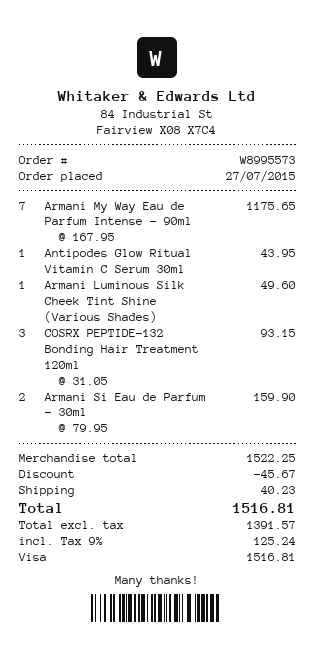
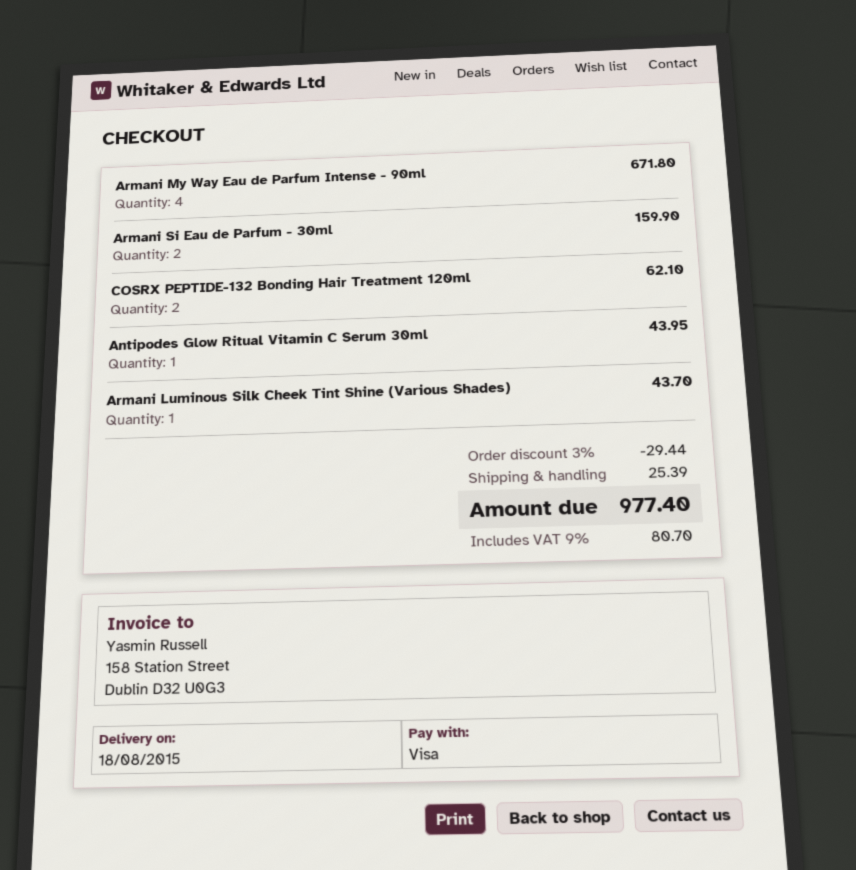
Armani My Way Eau de Parfum Intense - 90ml: 7 for 1175.65 -> 4 for 671.80
Armani Luminous Silk Cheek Tint Shine (Various Shades): 1 for 49.60 -> 1 for 43.70
COSRX PEPTIDE-132 Bonding Hair Treatment 120ml: 3 for 93.15 -> 2 for 62.10
discount: 45.67 -> 29.44
shipping: 40.23 -> 25.39
tax: 9% = 125.24 -> 9% = 80.70
total: 1516.81 -> 977.40

